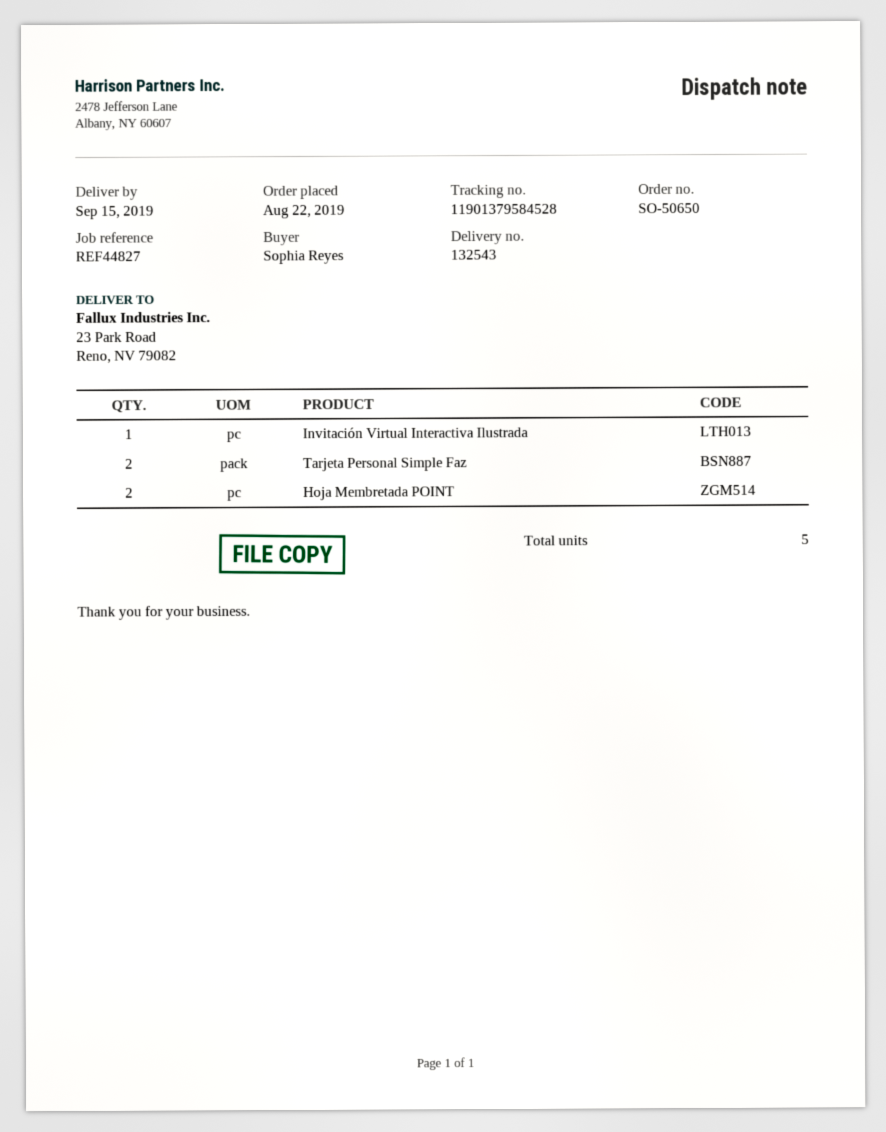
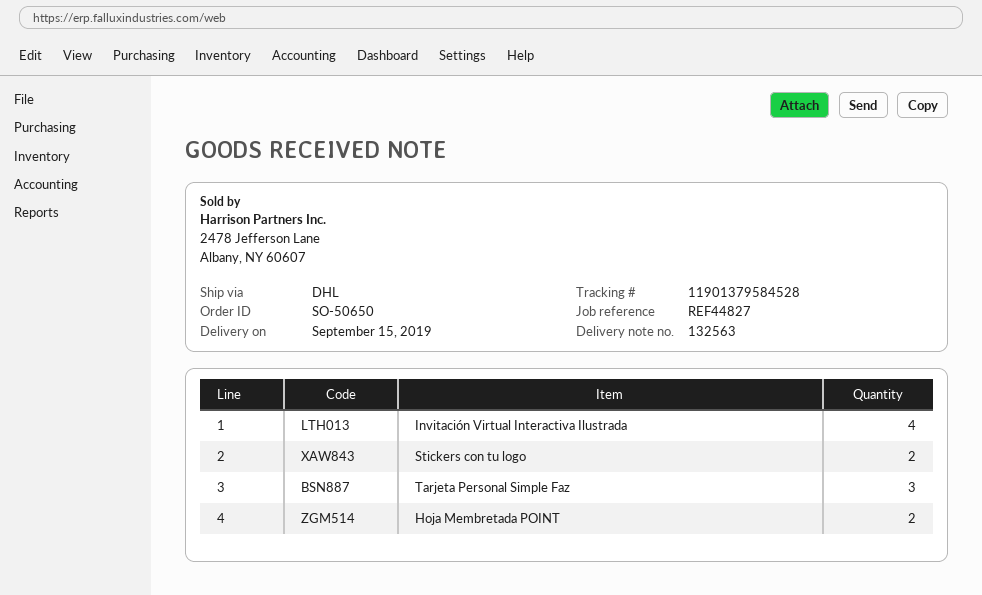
delivery note number: 132543 -> 132563
Invitación Virtual Interactiva Ilustrada: 1 -> 4
Tarjeta Personal Simple Faz: 2 -> 3
Stickers con tu logo: none -> 2

